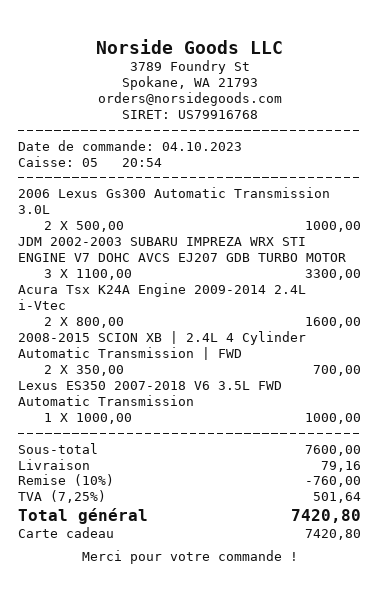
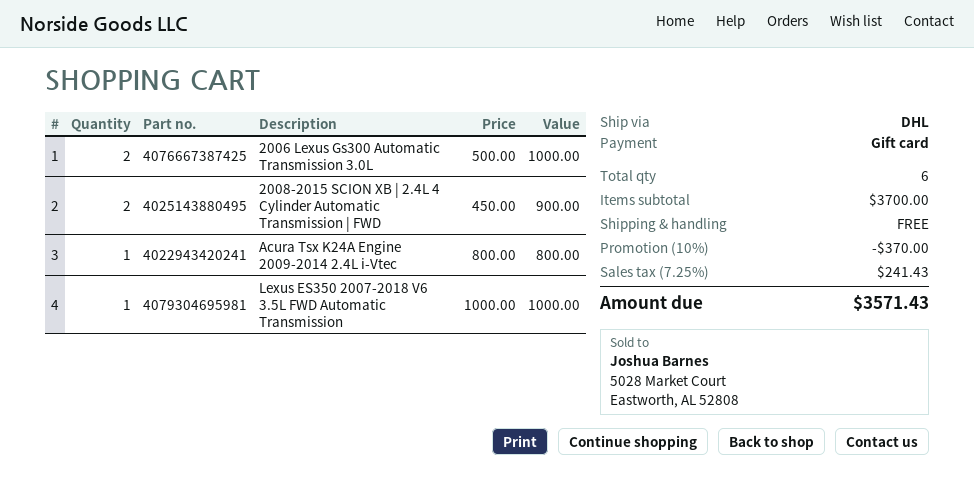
JDM 2002-2003 SUBARU IMPREZA WRX STI ENGINE V7 DOHC AVCS EJ207 GDB TURBO MOTOR: 3 x 1100.00 = 3300.00 -> none
Acura Tsx K24A Engine 2009-2014 2.4L i-Vtec: 2 x 800.00 = 1600.00 -> 1 x 800.00 = 800.00
2008-2015 SCION XB | 2.4L 4 Cylinder Automatic Transmission | FWD: 2 x 350.00 = 700.00 -> 2 x 450.00 = 900.00
subtotal: 7600.00 -> 3700.00
discount: 10% = 760.00 -> 10% = 370.00
shipping: 79.16 -> 0.00
tax: 7.25% = 501.64 -> 7.25% = 241.43
total: 7420.80 -> 3571.43

